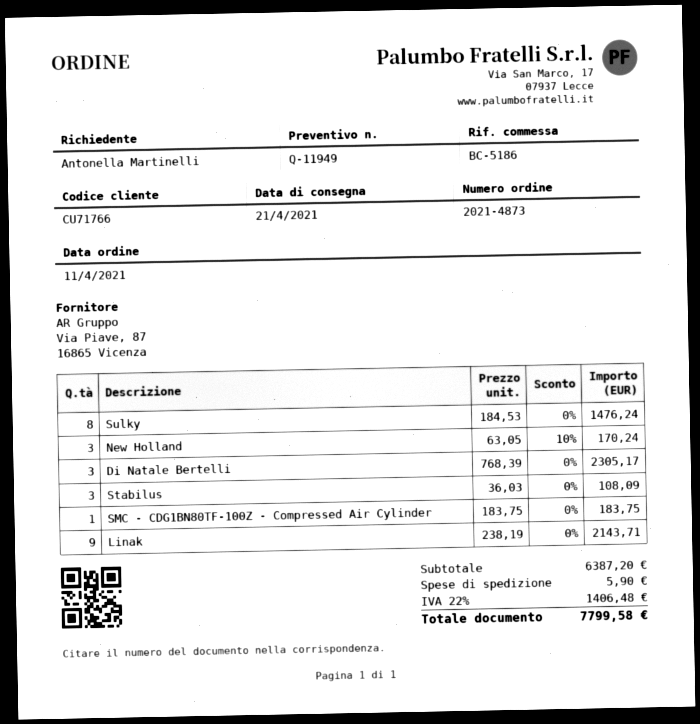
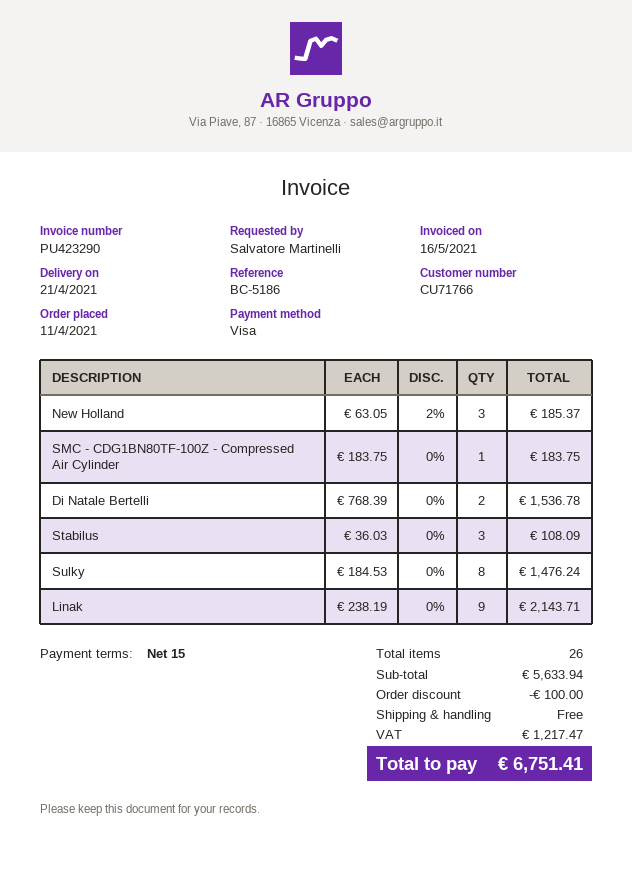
ordered by: Antonella Martinelli -> Salvatore Martinelli
New Holland: 3 x 63.05 - 10% = 170.24 -> 3 x 63.05 - 2% = 185.37
Di Natale Bertelli: 3 x 768.39 = 2305.17 -> 2 x 768.39 = 1536.78
subtotal: 6387.20 -> 5633.94
discount: none -> 100.00
shipping: 5.90 -> 0.00
tax: 1406.48 -> 1217.47
total: 7799.58 -> 6751.41

